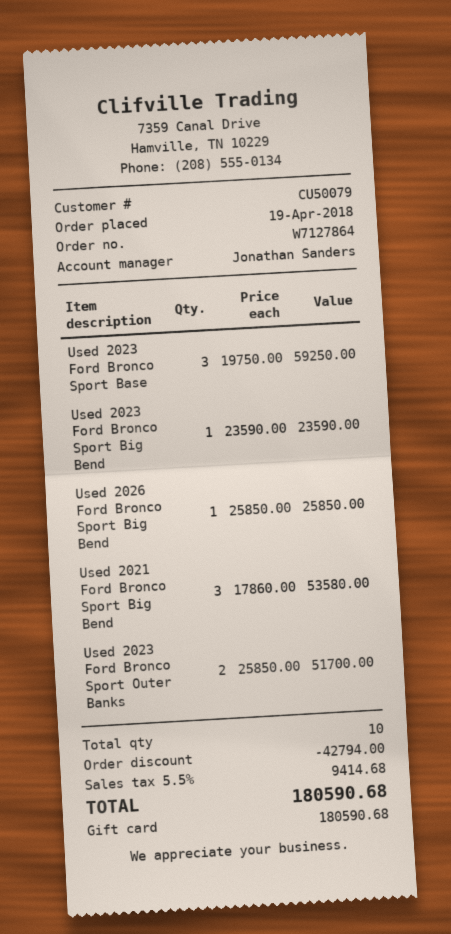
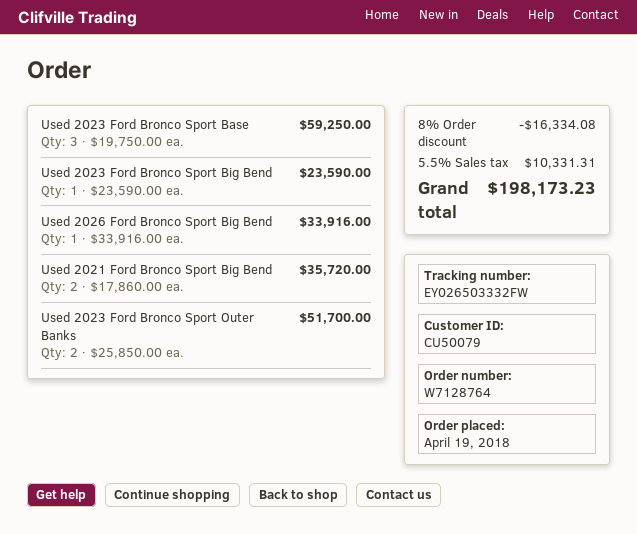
order number: W7127864 -> W7128764
Used 2026 Ford Bronco Sport Big Bend: 1 x 25850.00 = 25850.00 -> 1 x 33916.00 = 33916.00
Used 2021 Ford Bronco Sport Big Bend: 3 x 17860.00 = 53580.00 -> 2 x 17860.00 = 35720.00
discount: 42794.00 -> 16334.08
tax: 5.5% = 9414.68 -> 5.5% = 10331.31
total: 180590.68 -> 198173.23

